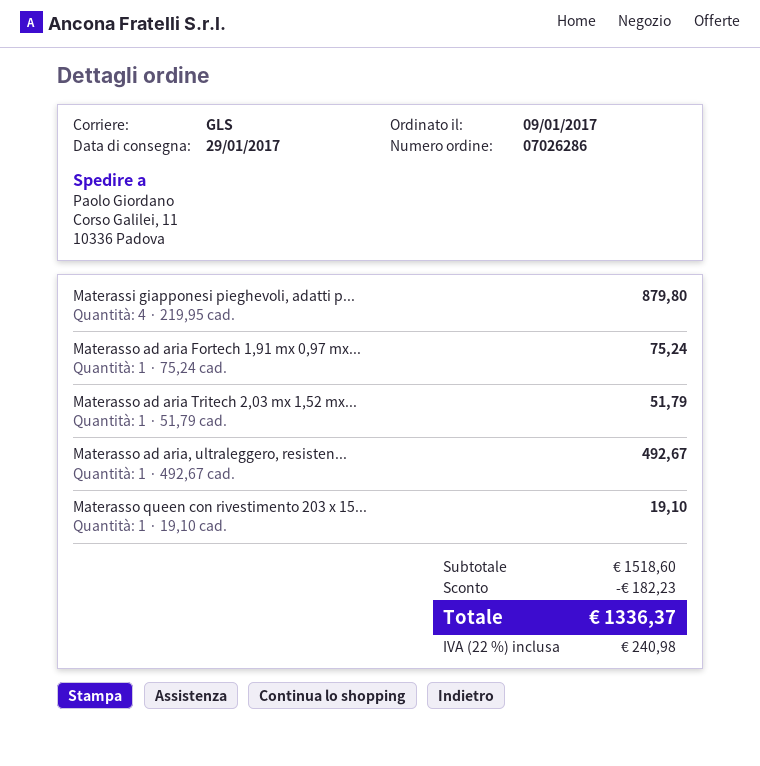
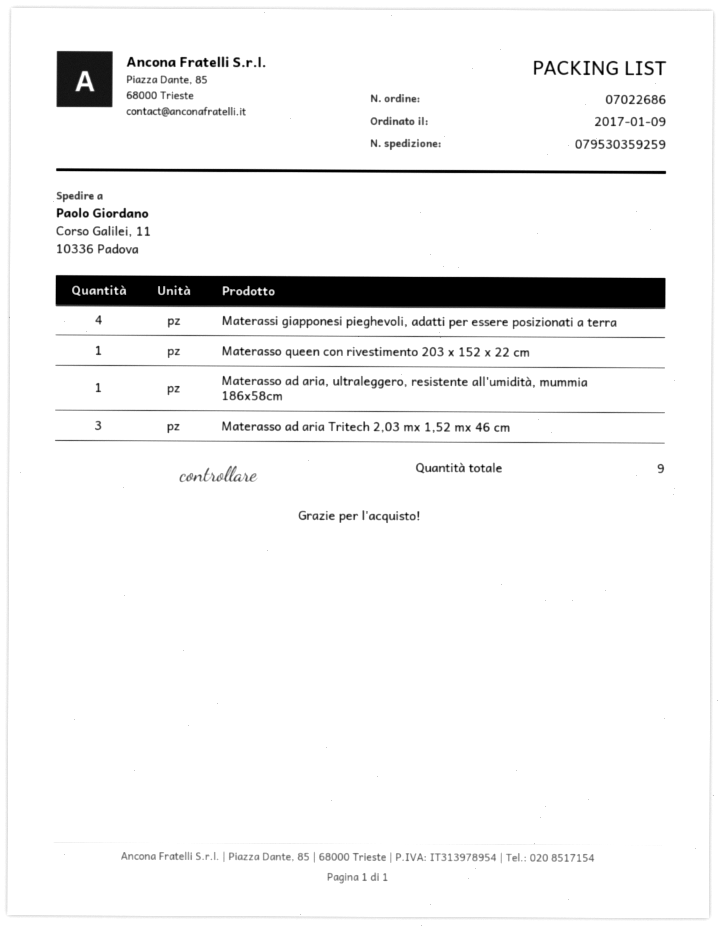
order number: 07026286 -> 07022686
Materasso ad aria Fortech 1,91 mx 0,97 mx...: 1 -> none
Materasso ad aria Tritech 2,03 mx 1,52 mx...: 1 -> 3

